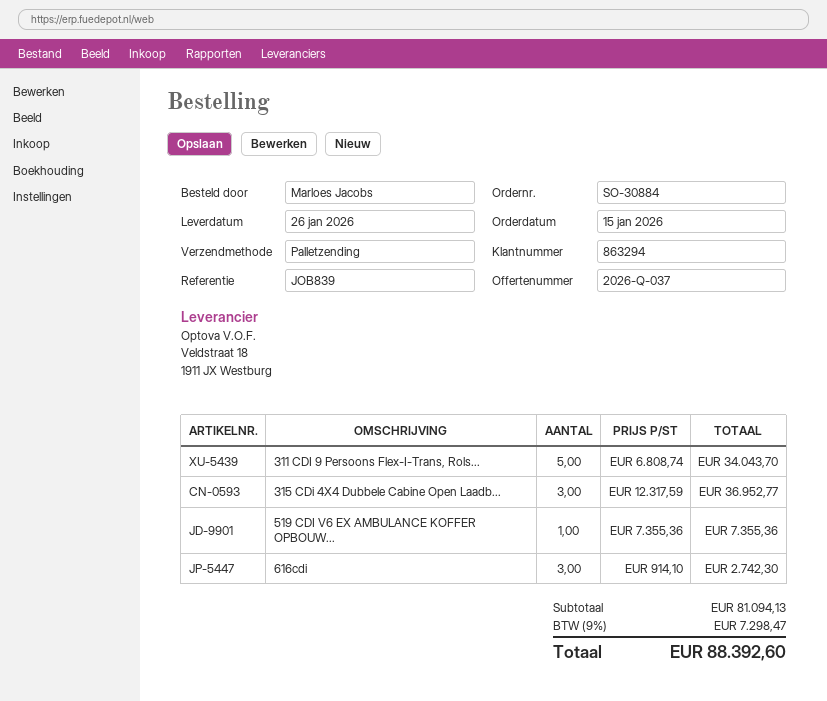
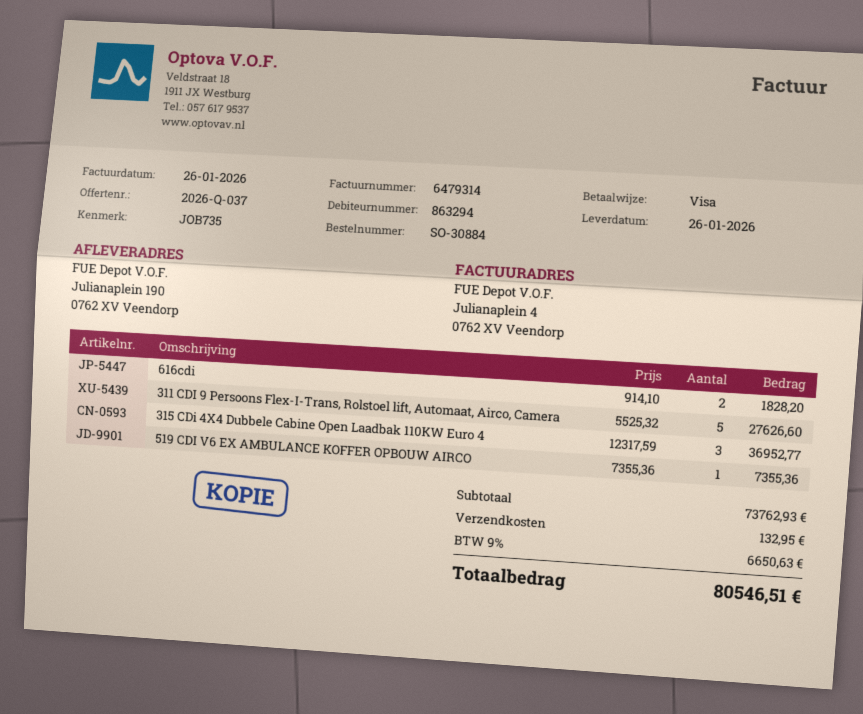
reference: JOB839 -> JOB735
311 CDI 9 Persoons Flex-I-Trans, Rols...: 5 x 6808.74 = 34043.70 -> 5 x 5525.32 = 27626.60
616cdi: 3 x 914.10 = 2742.30 -> 2 x 914.10 = 1828.20
subtotal: 81094.13 -> 73762.93
shipping: none -> 132.95
tax: 9% = 7298.47 -> 9% = 6650.63
total: 88392.60 -> 80546.51

